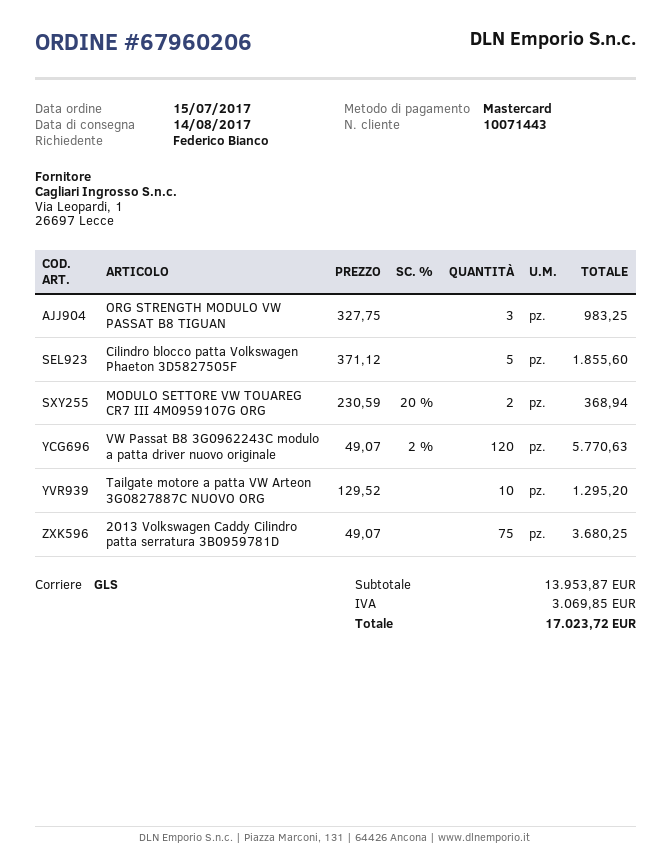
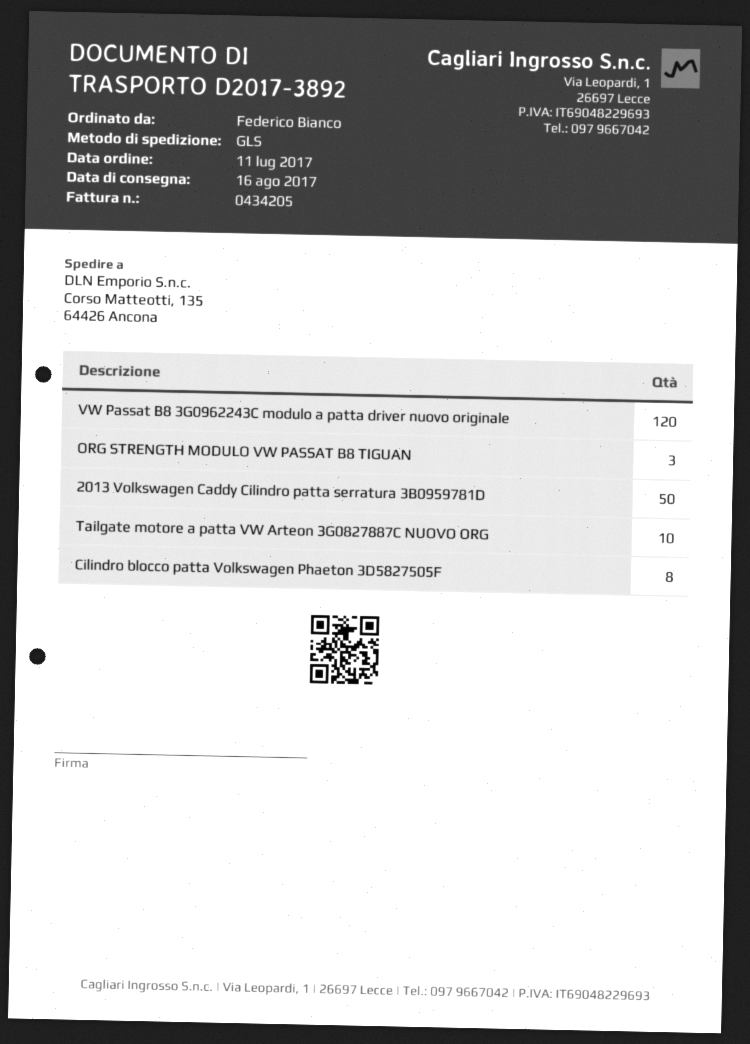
order date: 2017-07-15 -> 2017-07-11
delivery date: 2017-08-14 -> 2017-08-16
Cilindro blocco patta Volkswagen Phaeton 3D5827505F: 5 -> 8
MODULO SETTORE VW TOUAREG CR7 III 4M0959107G ORG: 2 -> none
2013 Volkswagen Caddy Cilindro patta serratura 3B0959781D: 75 -> 50

